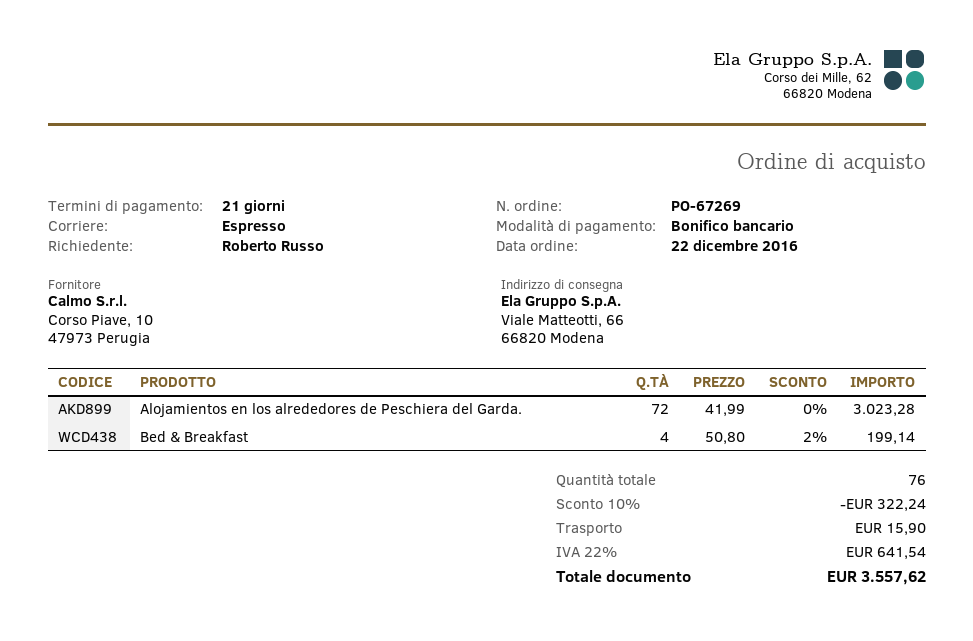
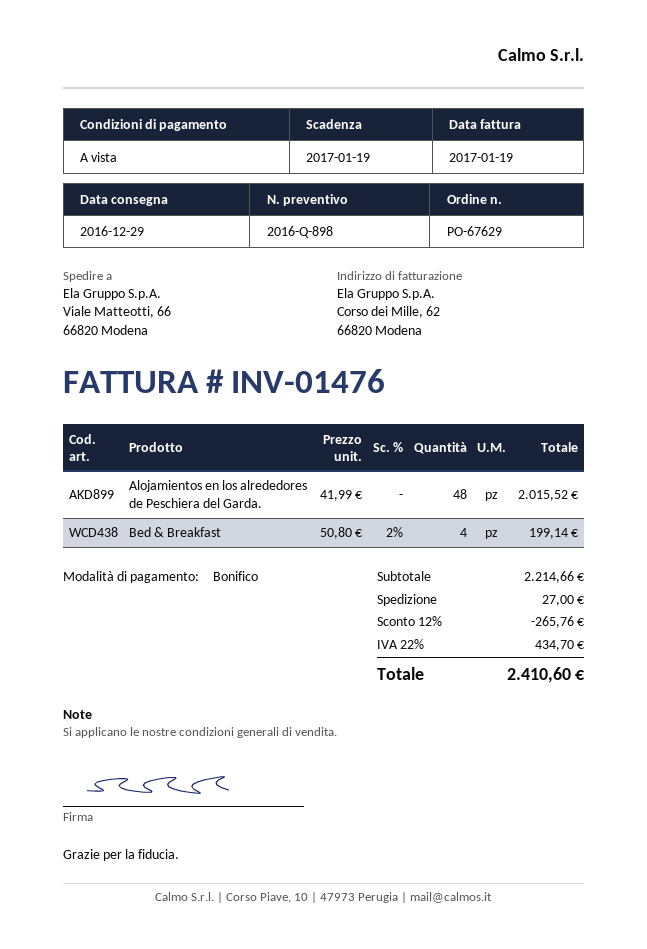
order number: PO-67269 -> PO-67629
payment terms: 21 days -> on receipt
Alojamientos en los alrededores de Peschiera del Garda.: 72 x 41.99 = 3023.28 -> 48 x 41.99 = 2015.52
discount: 10% = 322.24 -> 12% = 265.76
shipping: 15.90 -> 27.00
tax: 22% = 641.54 -> 22% = 434.70
total: 3557.62 -> 2410.60

